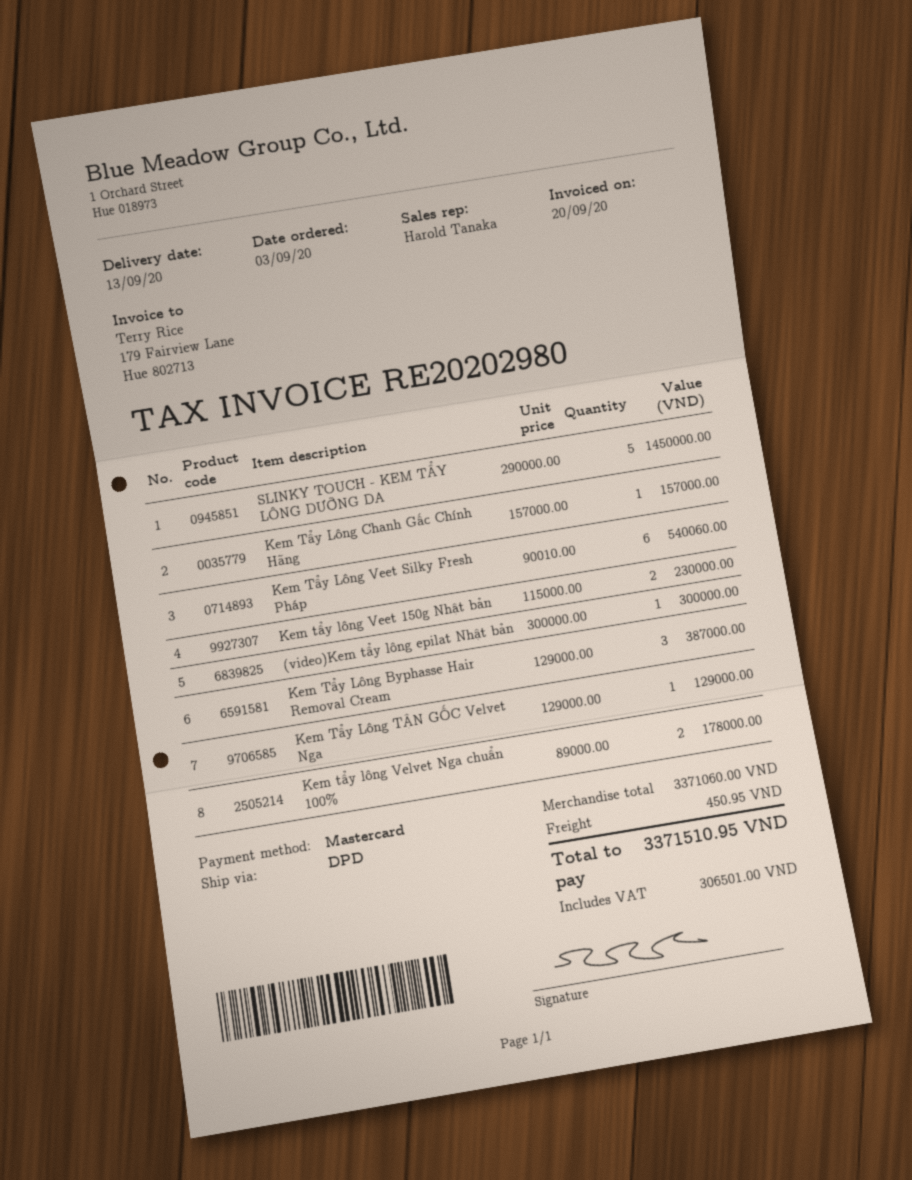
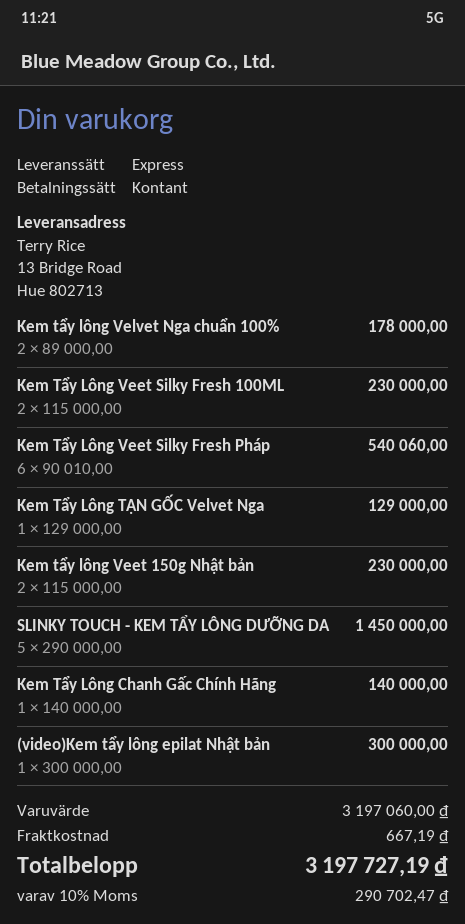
payment method: Mastercard -> cash
shipping method: DPD -> express
Kem Tẩy Lông Chanh Gấc Chính Hãng: 1 x 157000.00 = 157000.00 -> 1 x 140000.00 = 140000.00
Kem Tẩy Lông Byphasse Hair Removal Cream: 3 x 129000.00 = 387000.00 -> none
Kem Tẩy Lông Veet Silky Fresh 100ML: none -> 2 x 115000.00 = 230000.00
subtotal: 3371060.00 -> 3197060.00
shipping: 450.95 -> 667.19
tax: 306501.00 -> 290702.47
total: 3371510.95 -> 3197727.19

